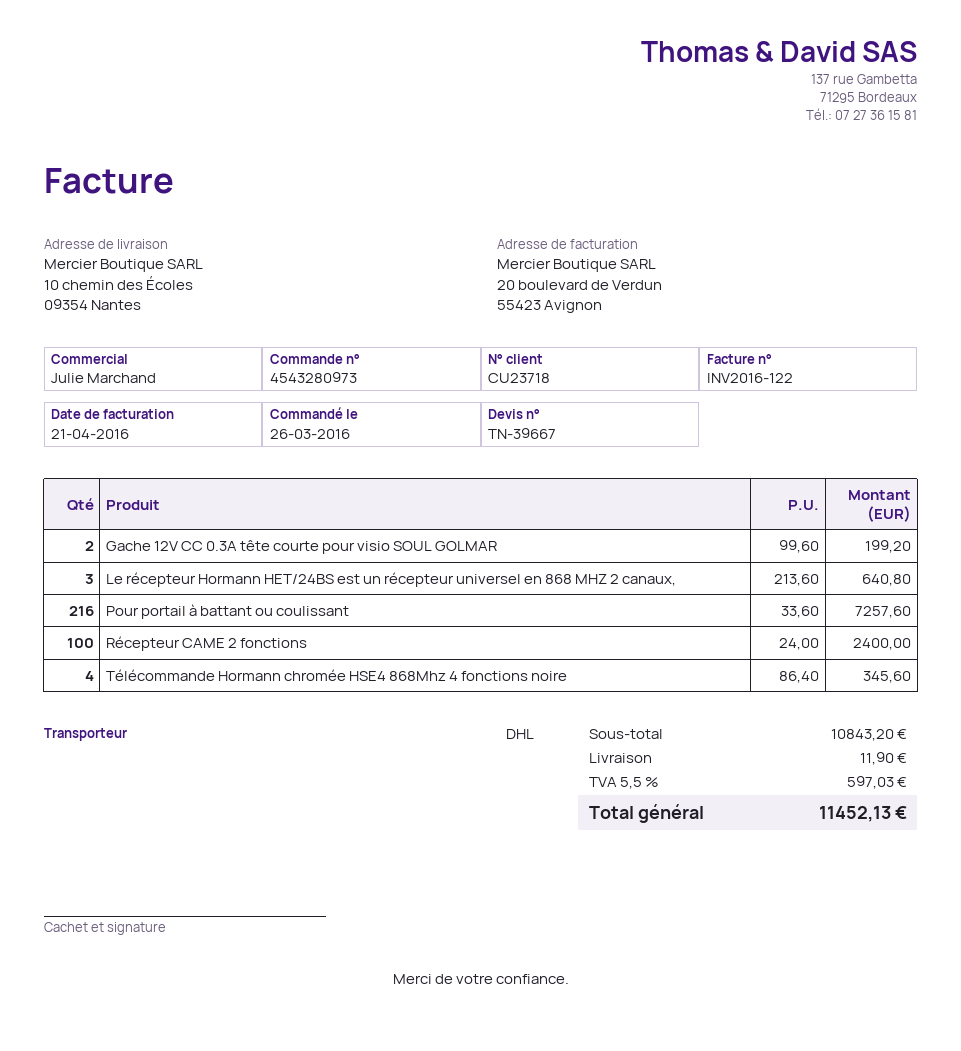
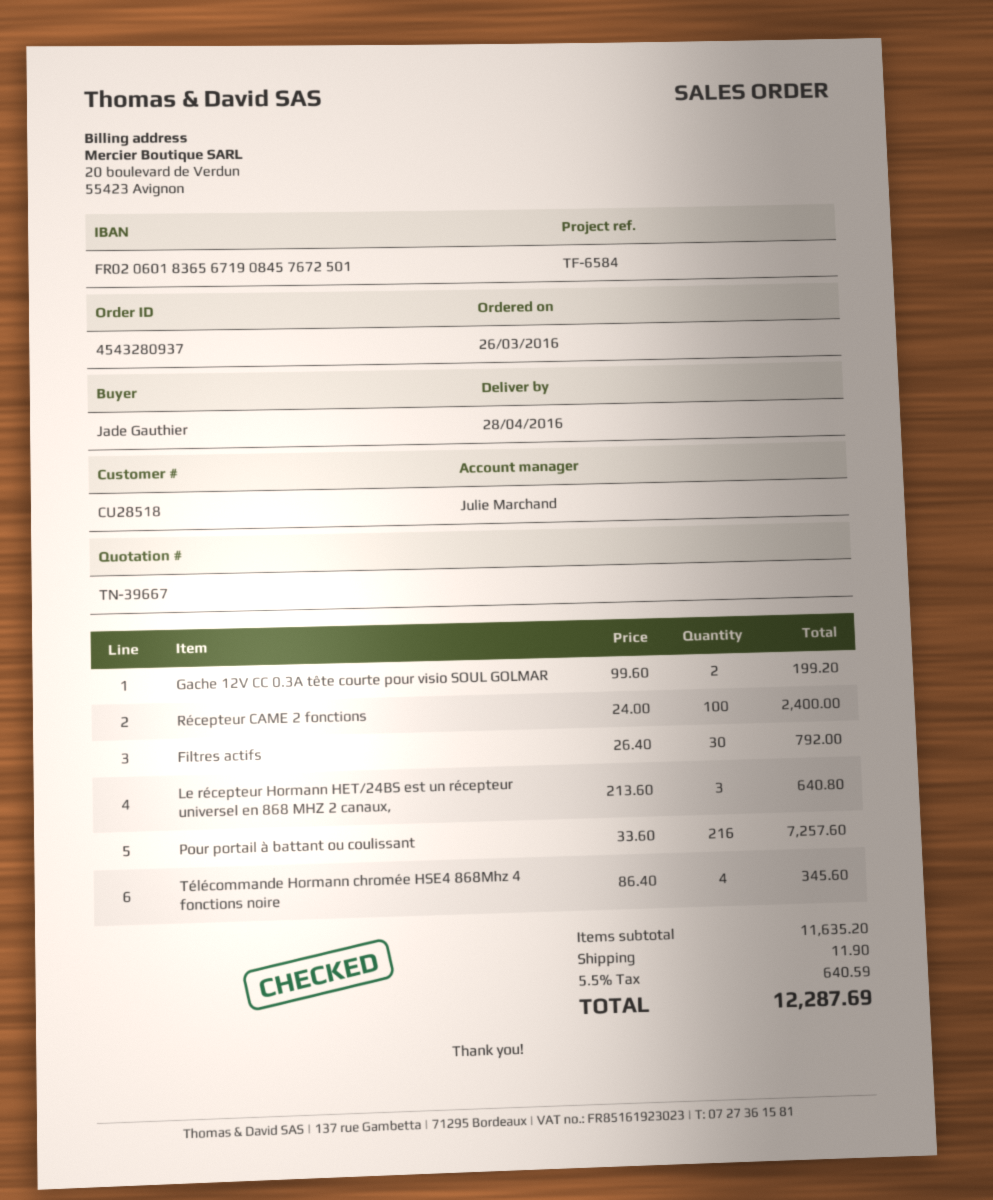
order number: 4543280973 -> 4543280937
customer number: CU23718 -> CU28518
Filtres actifs: none -> 30 x 26.40 = 792.00
subtotal: 10843.20 -> 11635.20
tax: 5.5% = 597.03 -> 5.5% = 640.59
total: 11452.13 -> 12287.69

